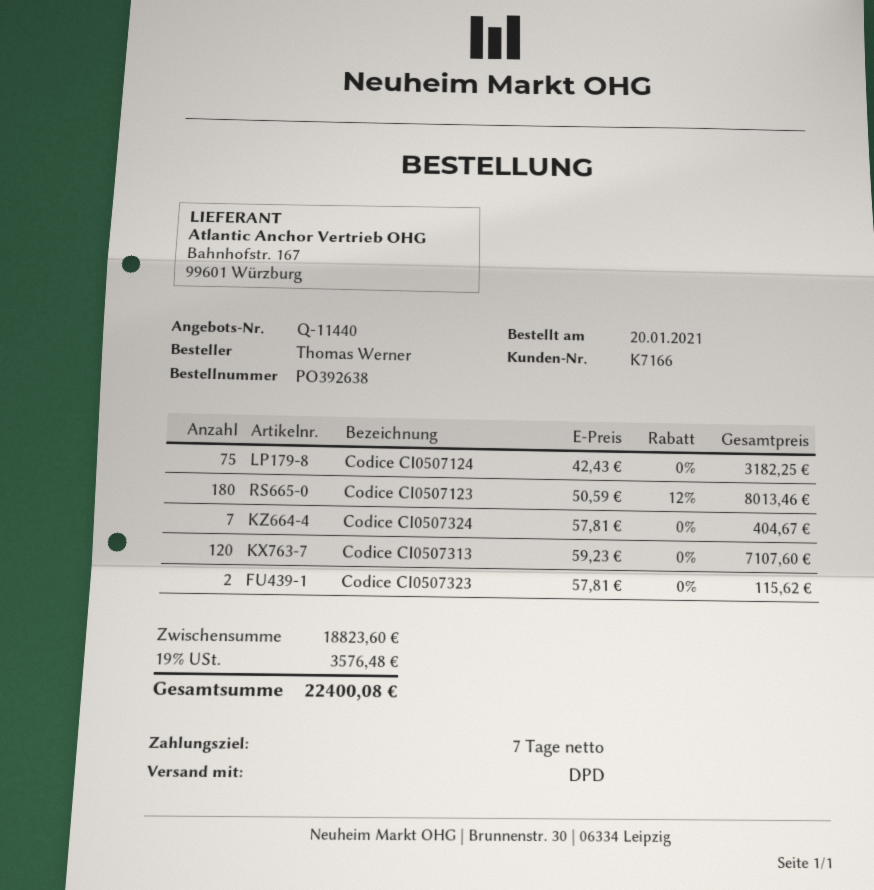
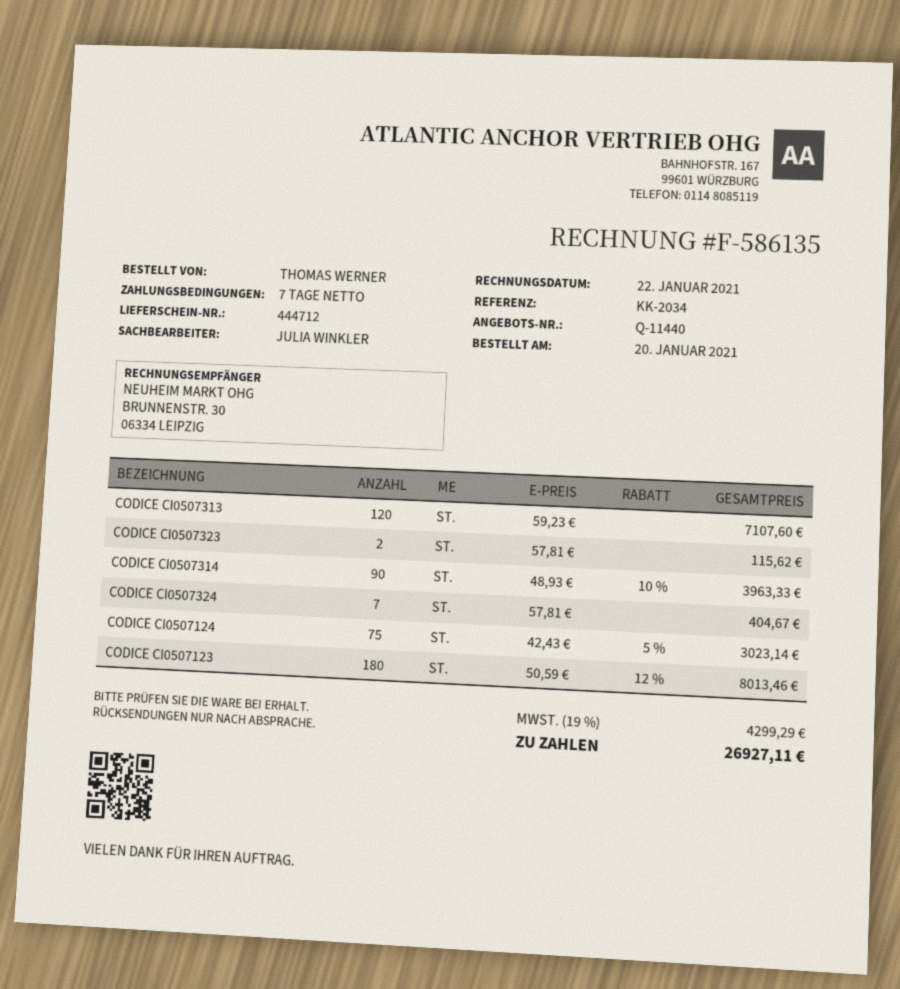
Codice CI0507124: 75 x 42.43 = 3182.25 -> 75 x 42.43 - 5% = 3023.14
CODICE CI0507314: none -> 90 x 48.93 - 10% = 3963.33
tax: 19% = 3576.48 -> 19% = 4299.29
total: 22400.08 -> 26927.11

